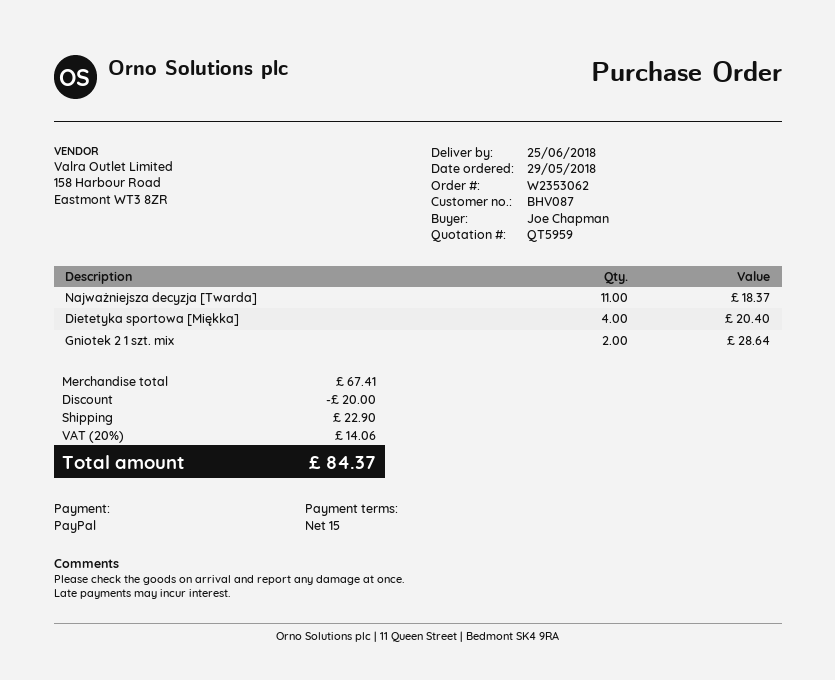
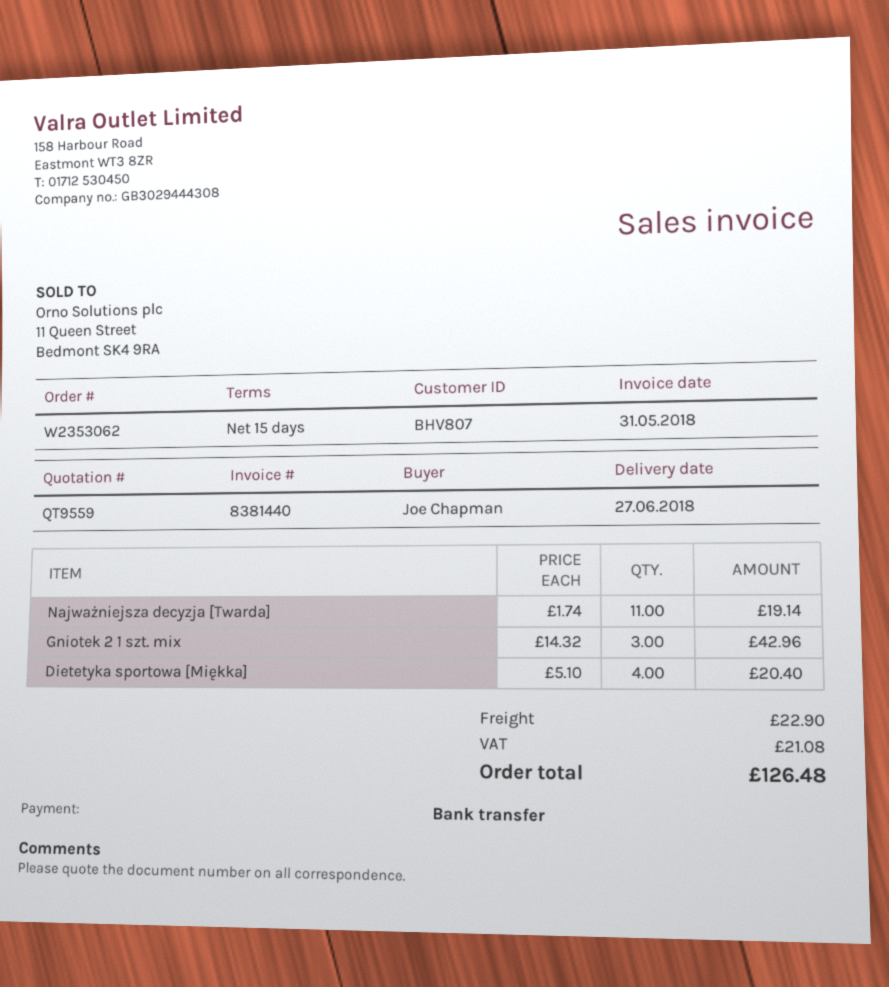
quote number: QT5959 -> QT9559
delivery date: 2018-06-25 -> 2018-06-27
customer number: BHV087 -> BHV807
payment method: PayPal -> bank transfer
Najważniejsza decyzja [Twarda]: 11 for 18.37 -> 11 for 19.14
Gniotek 2 1 szt. mix: 2 for 28.64 -> 3 for 42.96
discount: 20.00 -> none
tax: 14.06 -> 21.08
total: 84.37 -> 126.48

